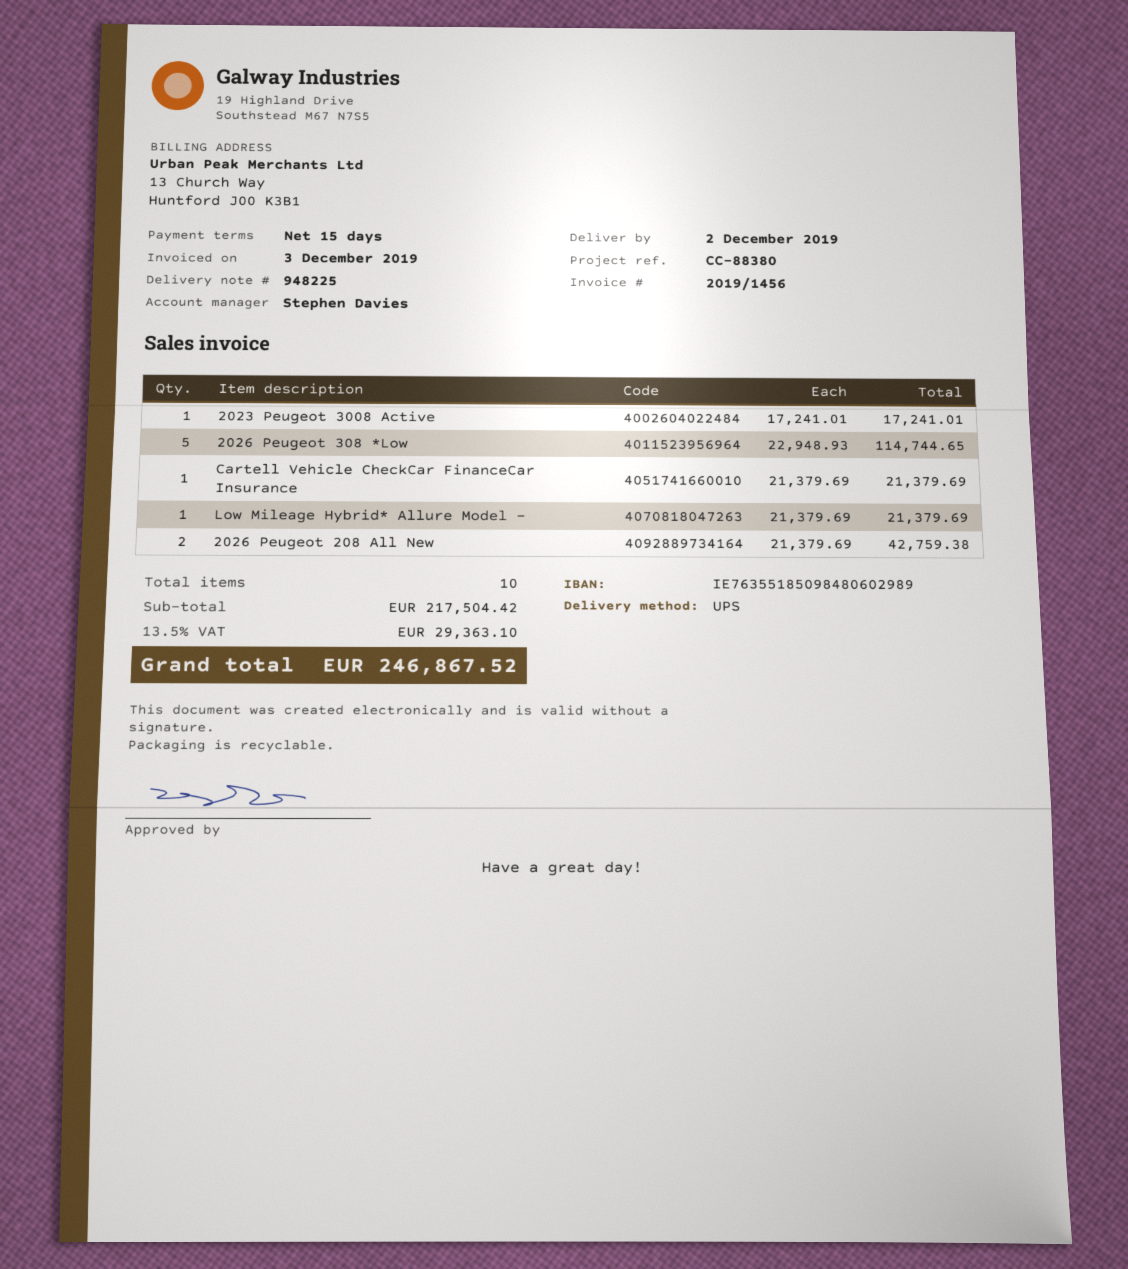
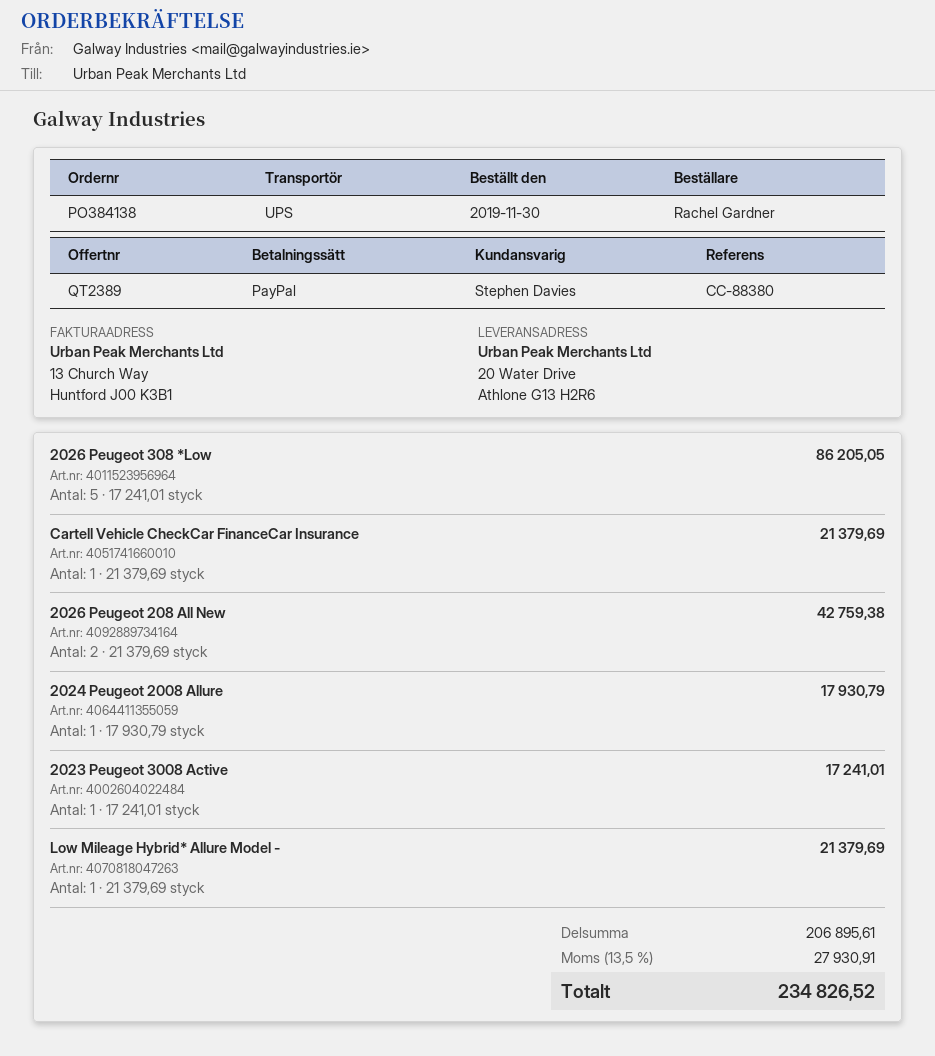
2026 Peugeot 308 *Low: 5 x 22948.93 = 114744.65 -> 5 x 17241.01 = 86205.05
2024 Peugeot 2008 Allure: none -> 1 x 17930.79 = 17930.79
subtotal: 217504.42 -> 206895.61
tax: 13.5% = 29363.10 -> 13.5% = 27930.91
total: 246867.52 -> 234826.52

